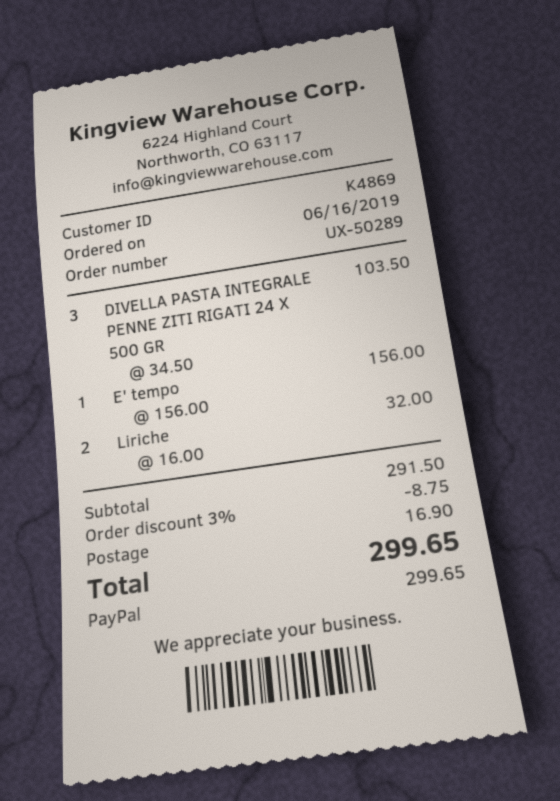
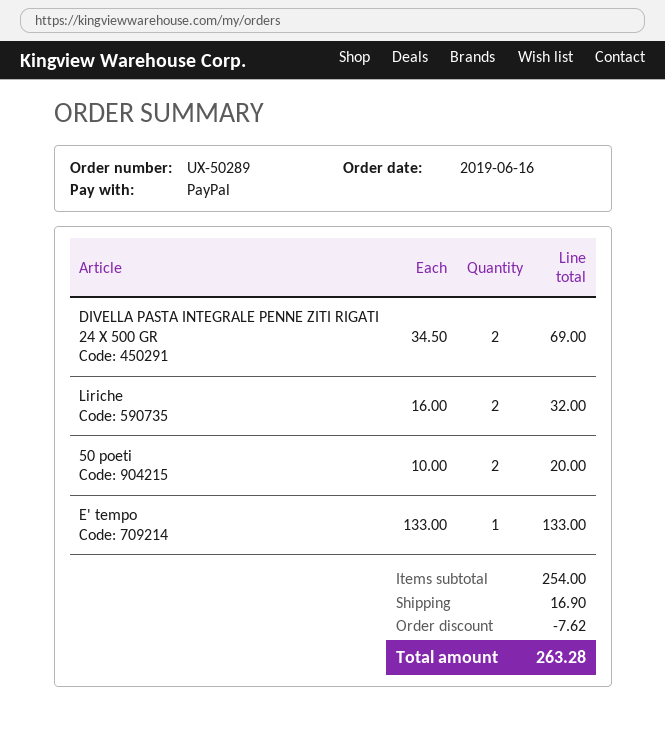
DIVELLA PASTA INTEGRALE PENNE ZITI RIGATI 24 X 500 GR: 3 x 34.50 = 103.50 -> 2 x 34.50 = 69.00
E' tempo: 1 x 156.00 = 156.00 -> 1 x 133.00 = 133.00
50 poeti: none -> 2 x 10.00 = 20.00
subtotal: 291.50 -> 254.00
discount: 8.75 -> 7.62
total: 299.65 -> 263.28

